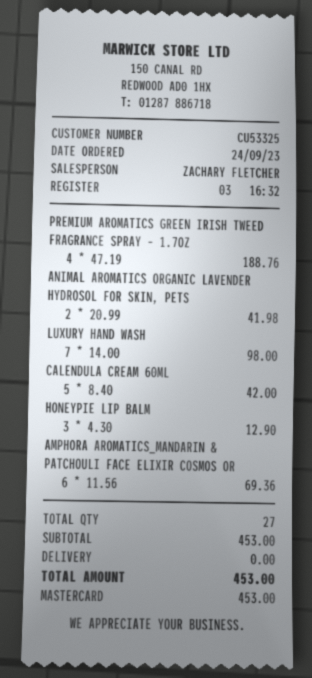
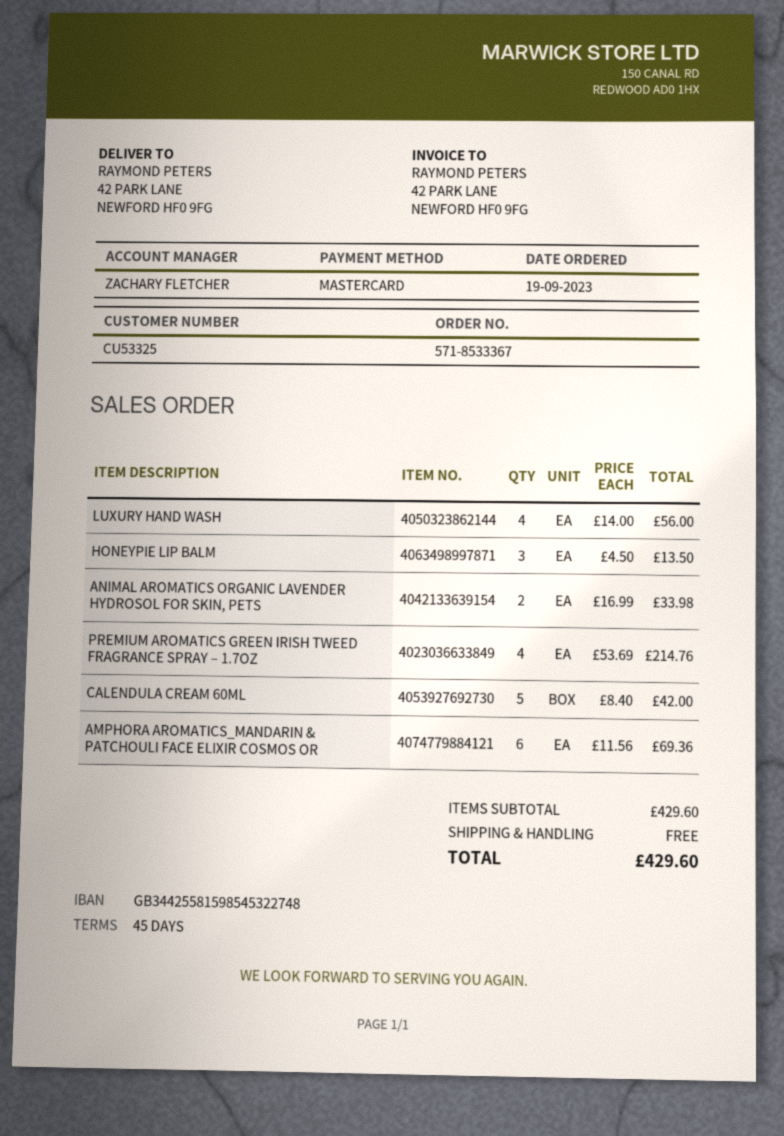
order date: 2023-09-24 -> 2023-09-19
PREMIUM AROMATICS GREEN IRISH TWEED FRAGRANCE SPRAY – 1.7OZ: 4 x 47.19 = 188.76 -> 4 x 53.69 = 214.76
ANIMAL AROMATICS ORGANIC LAVENDER HYDROSOL FOR SKIN, PETS: 2 x 20.99 = 41.98 -> 2 x 16.99 = 33.98
LUXURY HAND WASH: 7 x 14.00 = 98.00 -> 4 x 14.00 = 56.00
HONEYPIE LIP BALM: 3 x 4.30 = 12.90 -> 3 x 4.50 = 13.50
subtotal: 453.00 -> 429.60
total: 453.00 -> 429.60

